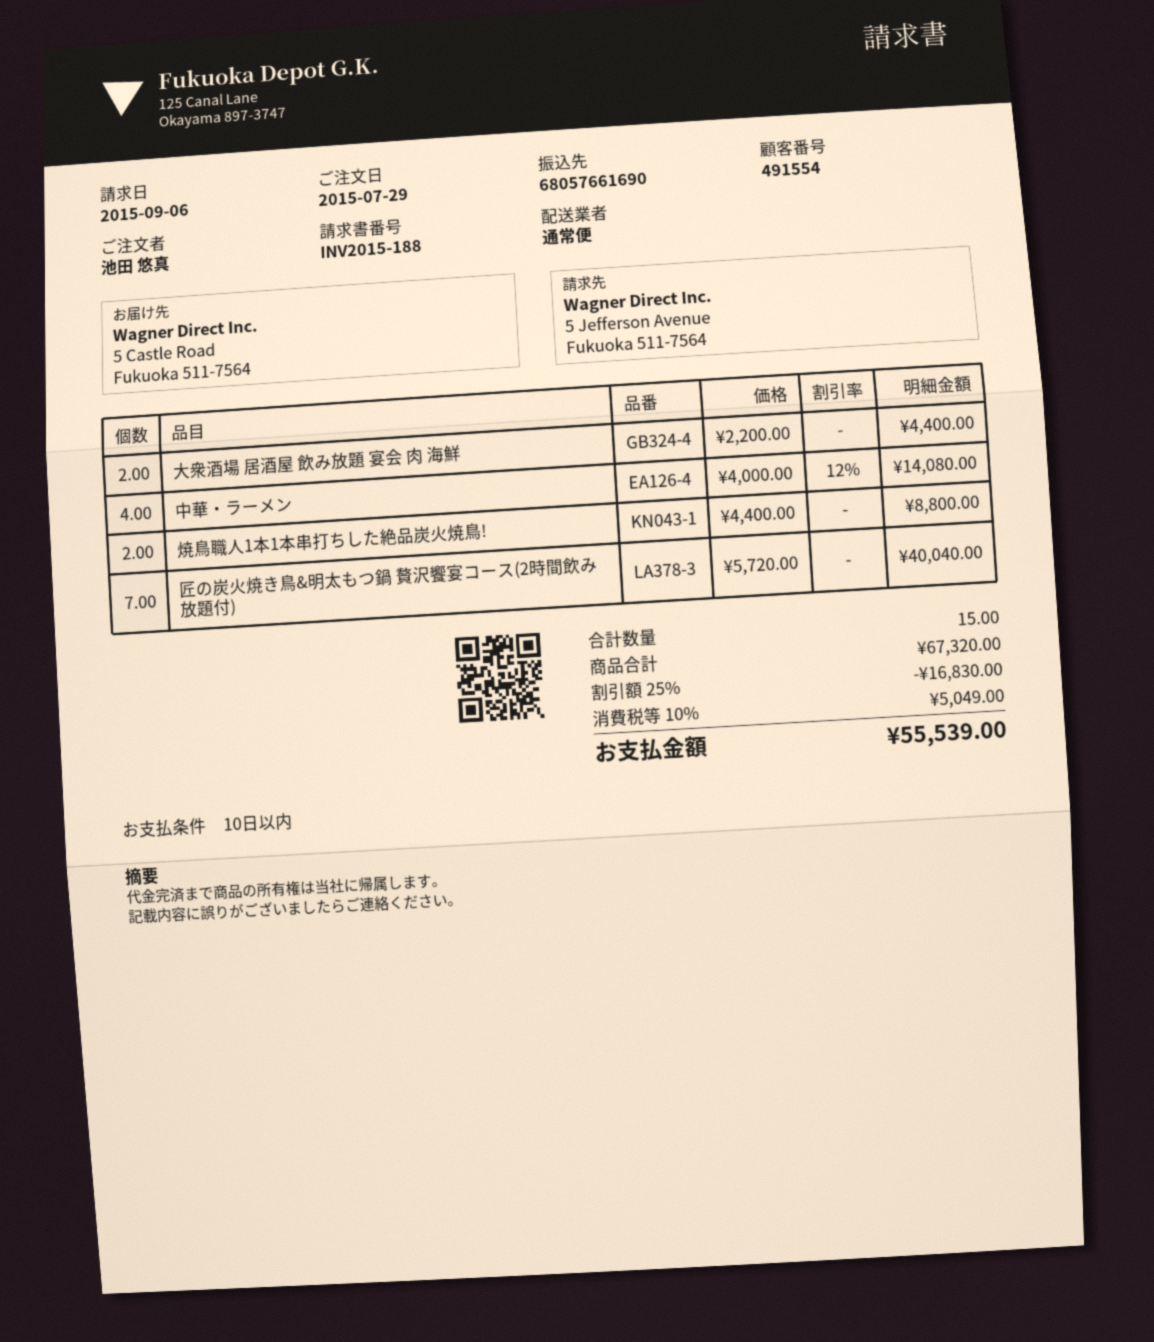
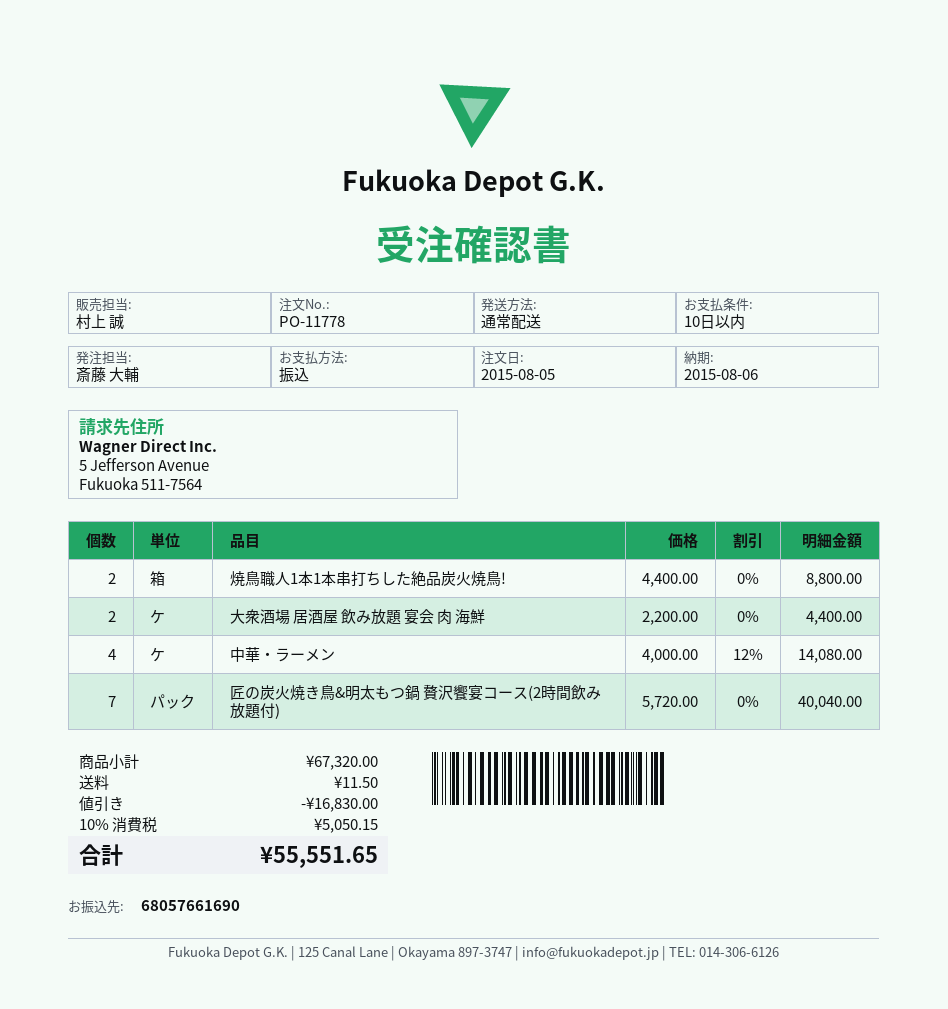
order date: 2015-07-29 -> 2015-08-05
ordered by: 池田 悠真 -> 斎藤 大輔
shipping: none -> 11.50
tax: 10% = 5049.00 -> 10% = 5050.15
total: 55539.00 -> 55551.65

